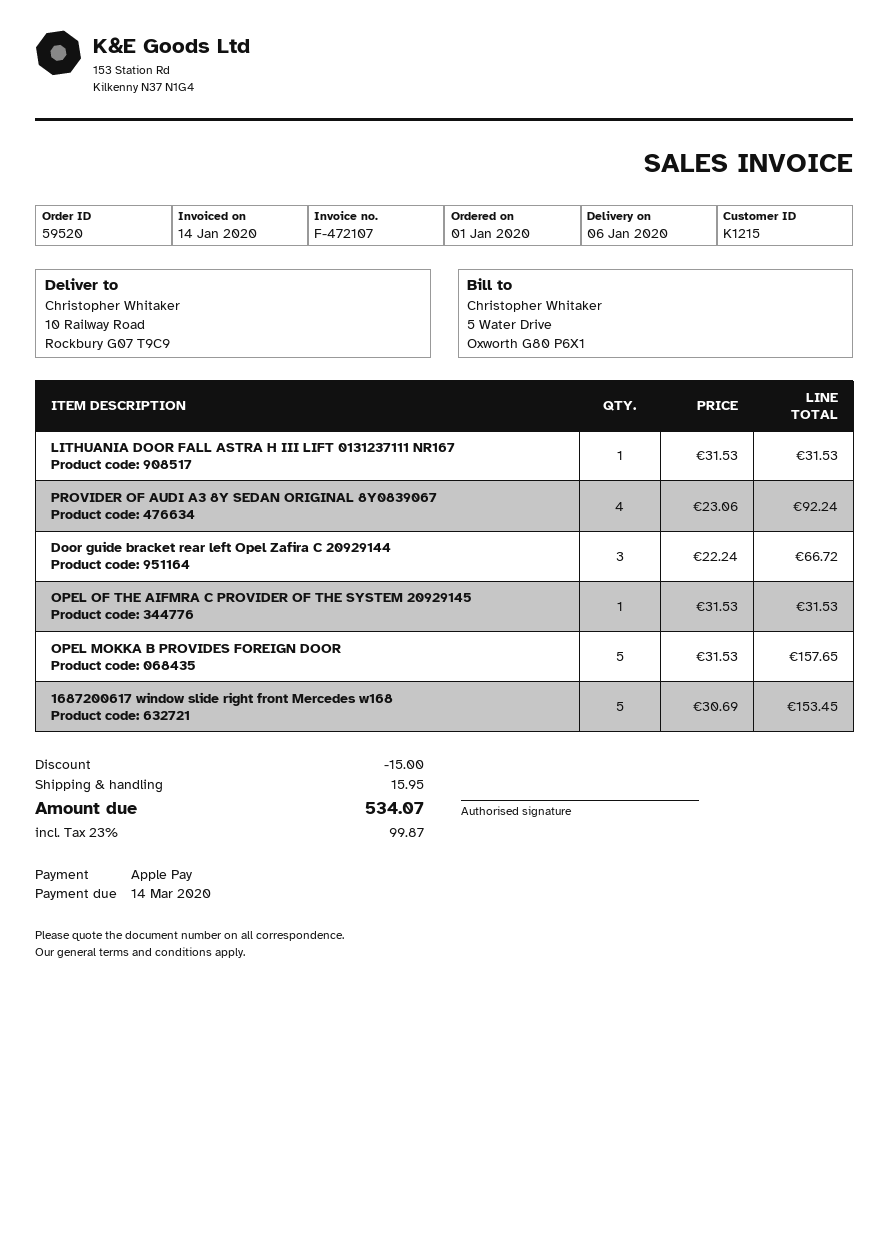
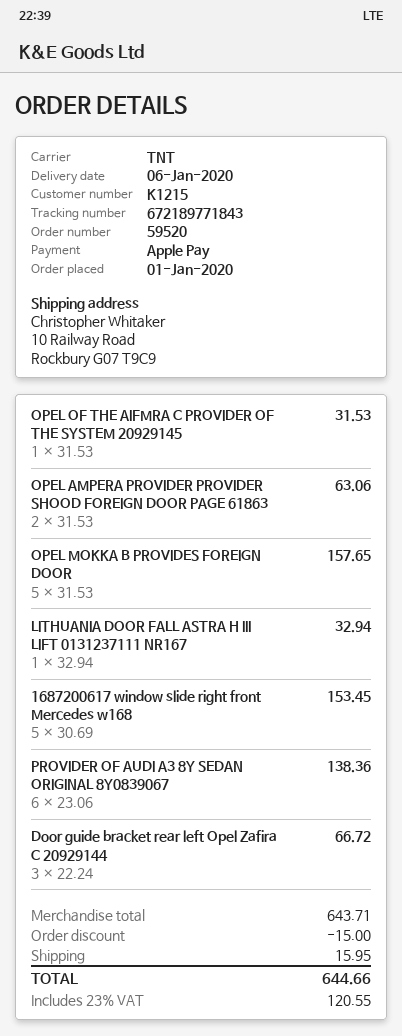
LITHUANIA DOOR FALL ASTRA H III LIFT 0131237111 NR167: 1 x 31.53 = 31.53 -> 1 x 32.94 = 32.94
PROVIDER OF AUDI A3 8Y SEDAN ORIGINAL 8Y0839067: 4 x 23.06 = 92.24 -> 6 x 23.06 = 138.36
OPEL AMPERA PROVIDER PROVIDER SHOOD FOREIGN DOOR PAGE 61863: none -> 2 x 31.53 = 63.06
tax: 23% = 99.87 -> 23% = 120.55
total: 534.07 -> 644.66

